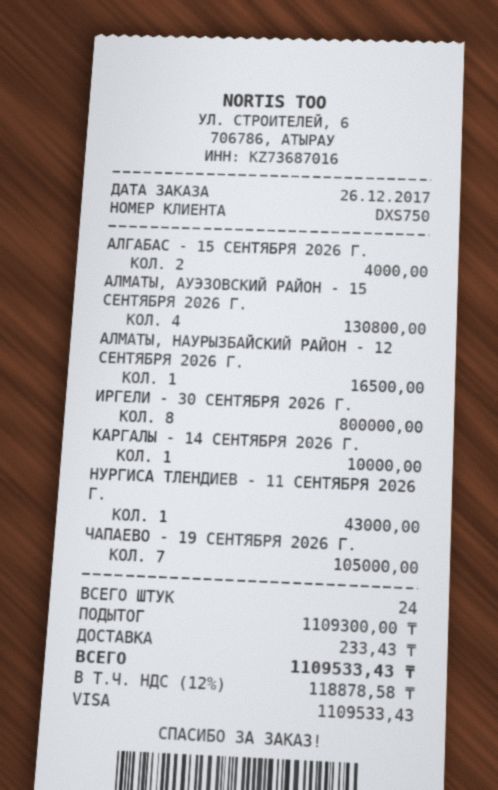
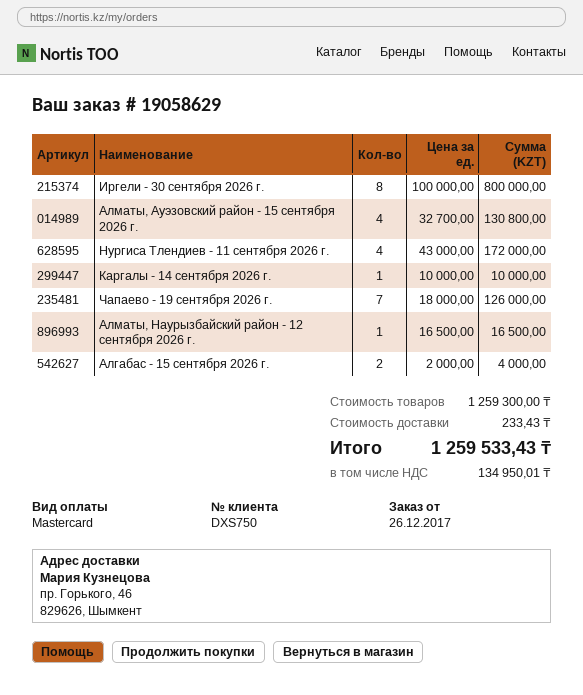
payment method: Visa -> Mastercard
НУРГИСА ТЛЕНДИЕВ - 11 СЕНТЯБРЯ 2026 Г.: 1 for 43000.00 -> 4 for 172000.00
ЧАПАЕВО - 19 СЕНТЯБРЯ 2026 Г.: 7 for 105000.00 -> 7 for 126000.00
subtotal: 1109300.00 -> 1259300.00
tax: 118878.58 -> 134950.01
total: 1109533.43 -> 1259533.43

